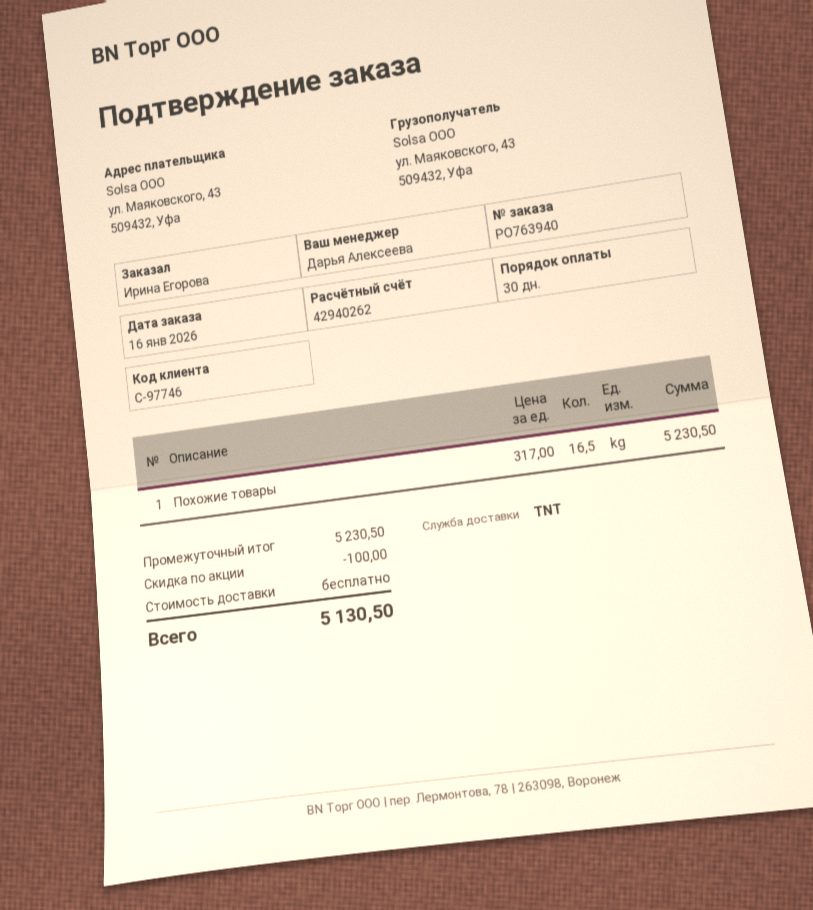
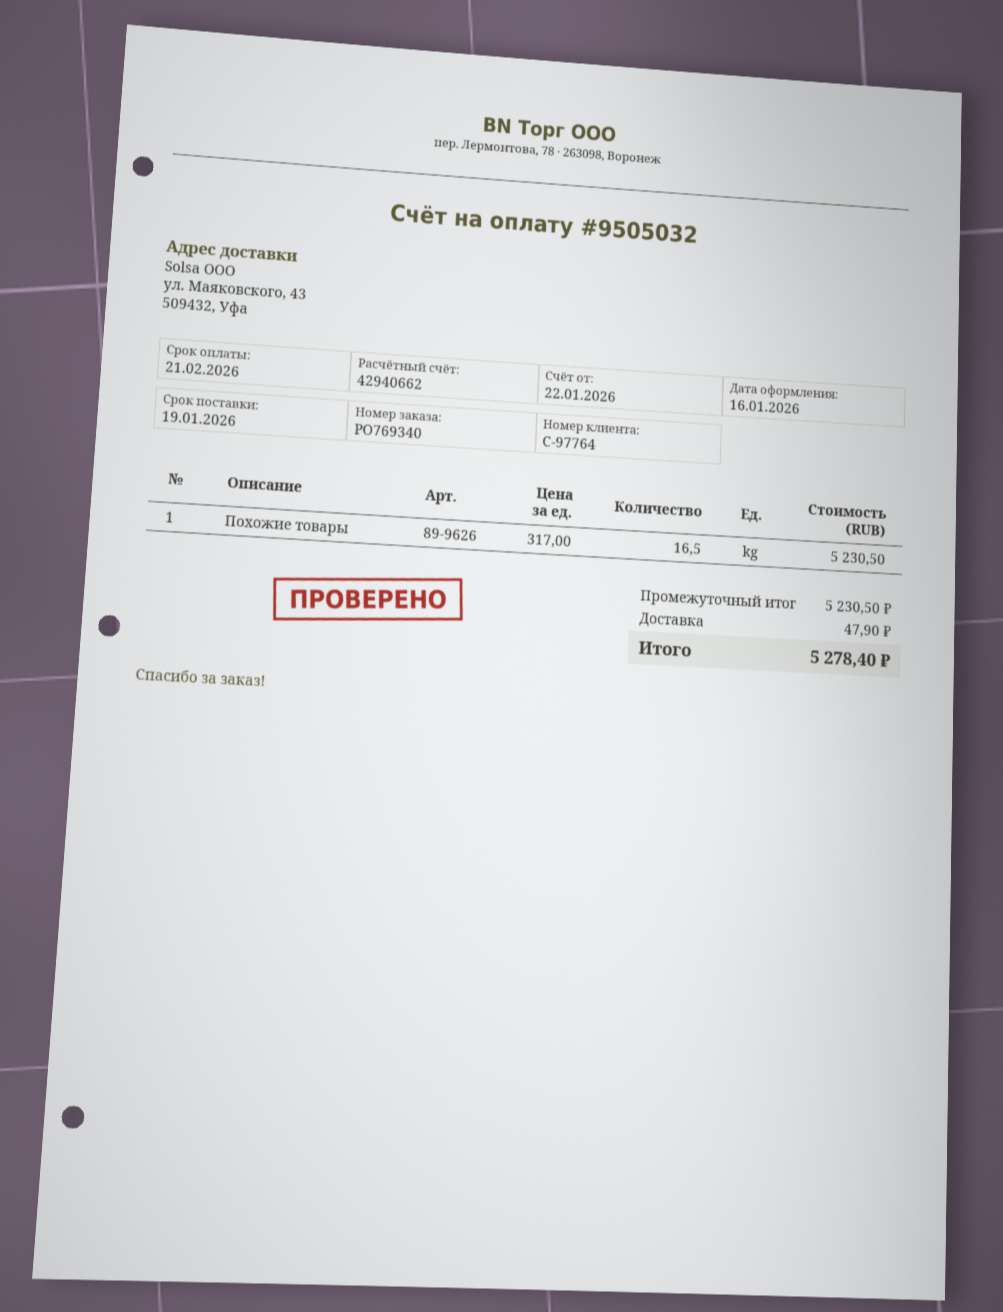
order number: PO763940 -> PO769340
customer number: C-97746 -> C-97764
bank account: 42940262 -> 42940662
discount: 100.00 -> none
shipping: 0.00 -> 47.90
total: 5130.50 -> 5278.40

